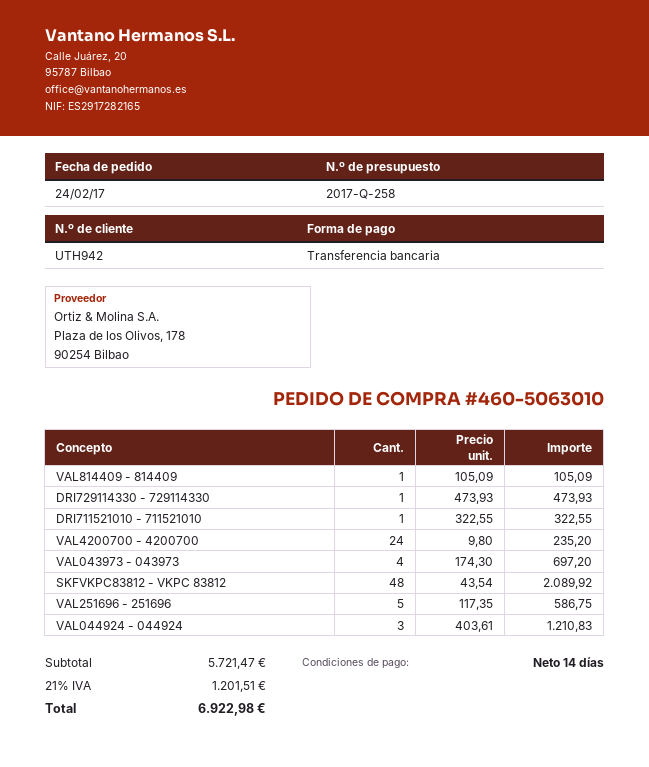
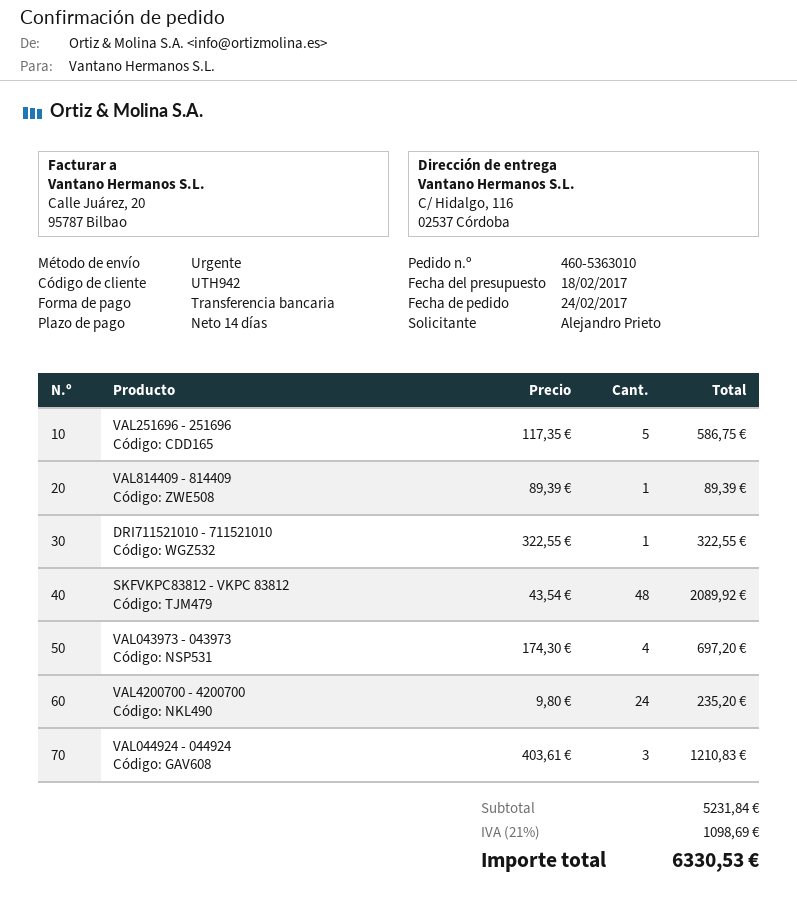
order number: 460-5063010 -> 460-5363010
VAL814409 - 814409: 1 x 105.09 = 105.09 -> 1 x 89.39 = 89.39
DRI729114330 - 729114330: 1 x 473.93 = 473.93 -> none
subtotal: 5721.47 -> 5231.84
tax: 21% = 1201.51 -> 21% = 1098.69
total: 6922.98 -> 6330.53

